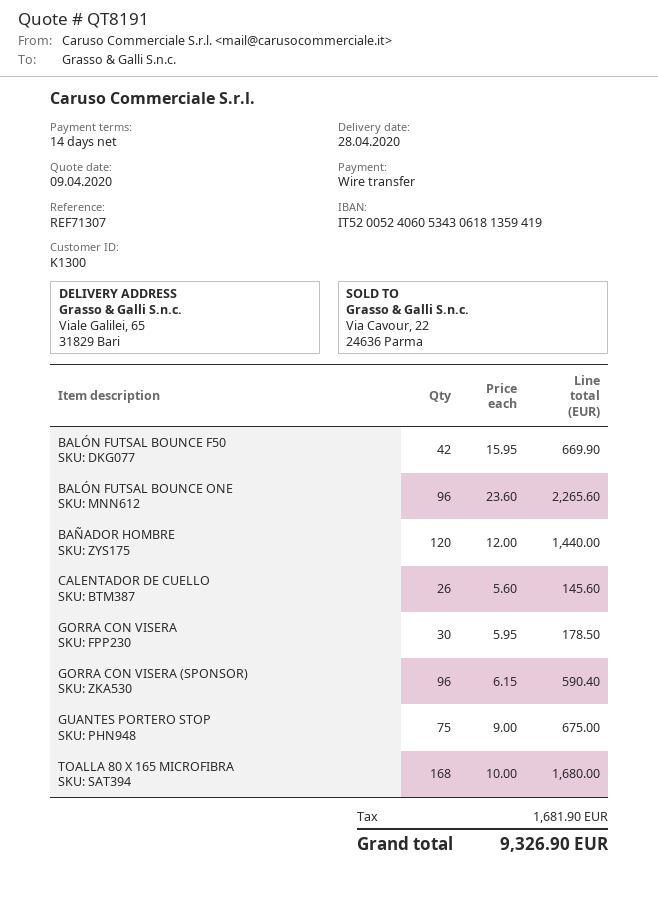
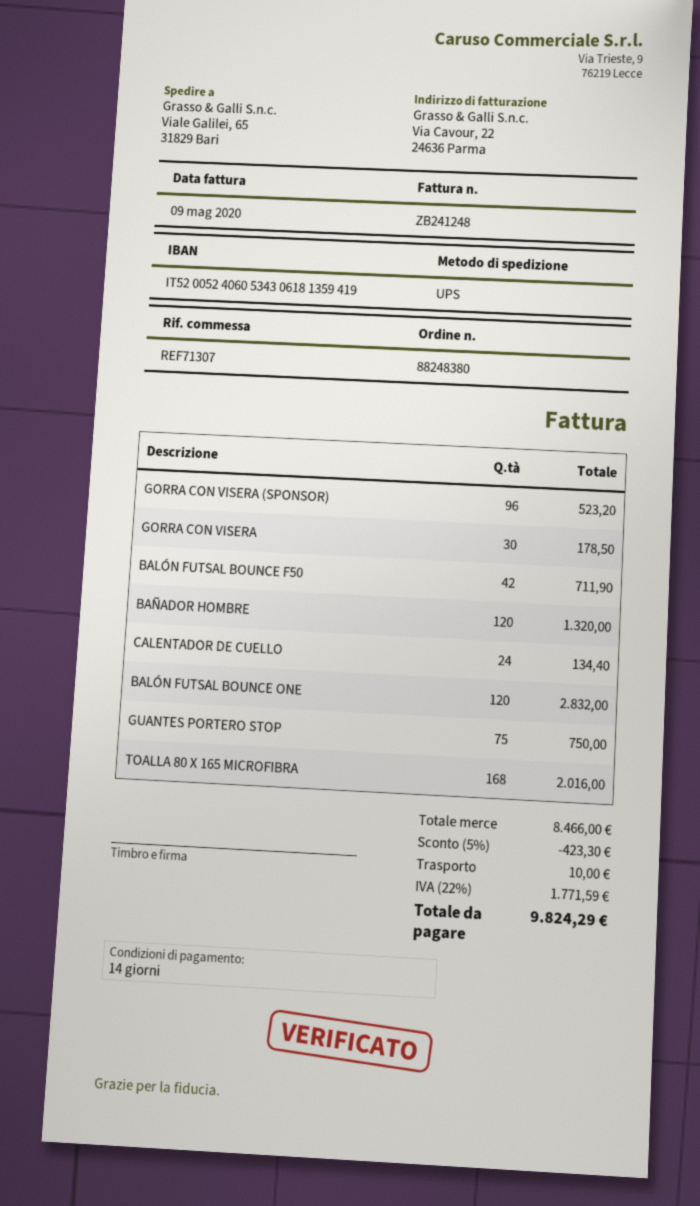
BALÓN FUTSAL BOUNCE F50: 42 for 669.90 -> 42 for 711.90
BALÓN FUTSAL BOUNCE ONE: 96 for 2265.60 -> 120 for 2832.00
BAÑADOR HOMBRE: 120 for 1440.00 -> 120 for 1320.00
CALENTADOR DE CUELLO: 26 for 145.60 -> 24 for 134.40
GORRA CON VISERA (SPONSOR): 96 for 590.40 -> 96 for 523.20
GUANTES PORTERO STOP: 75 for 675.00 -> 75 for 750.00
TOALLA 80 X 165 MICROFIBRA: 168 for 1680.00 -> 168 for 2016.00
discount: none -> 5% = 423.30
shipping: none -> 10.00
tax: 1681.90 -> 1771.59
total: 9326.90 -> 9824.29

